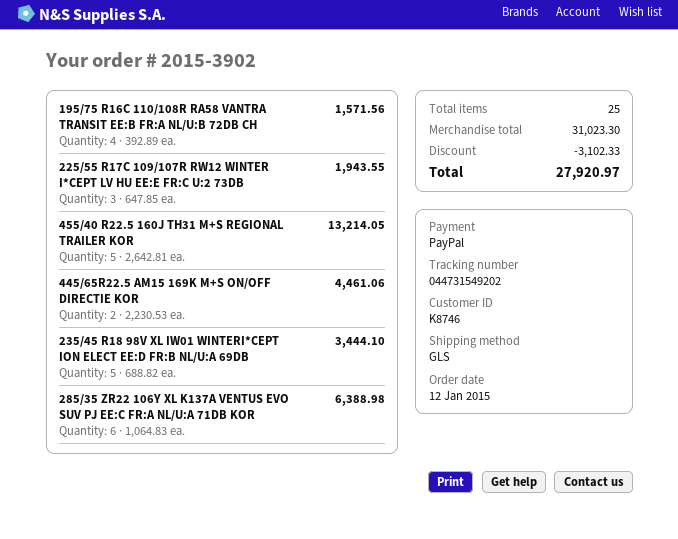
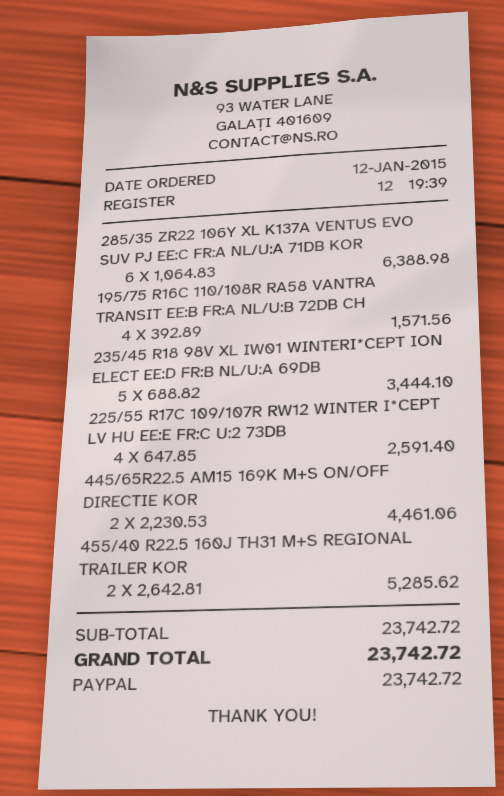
225/55 R17C 109/107R RW12 WINTER I*CEPT LV HU EE:E FR:C U:2 73DB: 3 x 647.85 = 1943.55 -> 4 x 647.85 = 2591.40
455/40 R22.5 160J TH31 M+S REGIONAL TRAILER KOR: 5 x 2642.81 = 13214.05 -> 2 x 2642.81 = 5285.62
subtotal: 31023.30 -> 23742.72
discount: 3102.33 -> none
total: 27920.97 -> 23742.72

